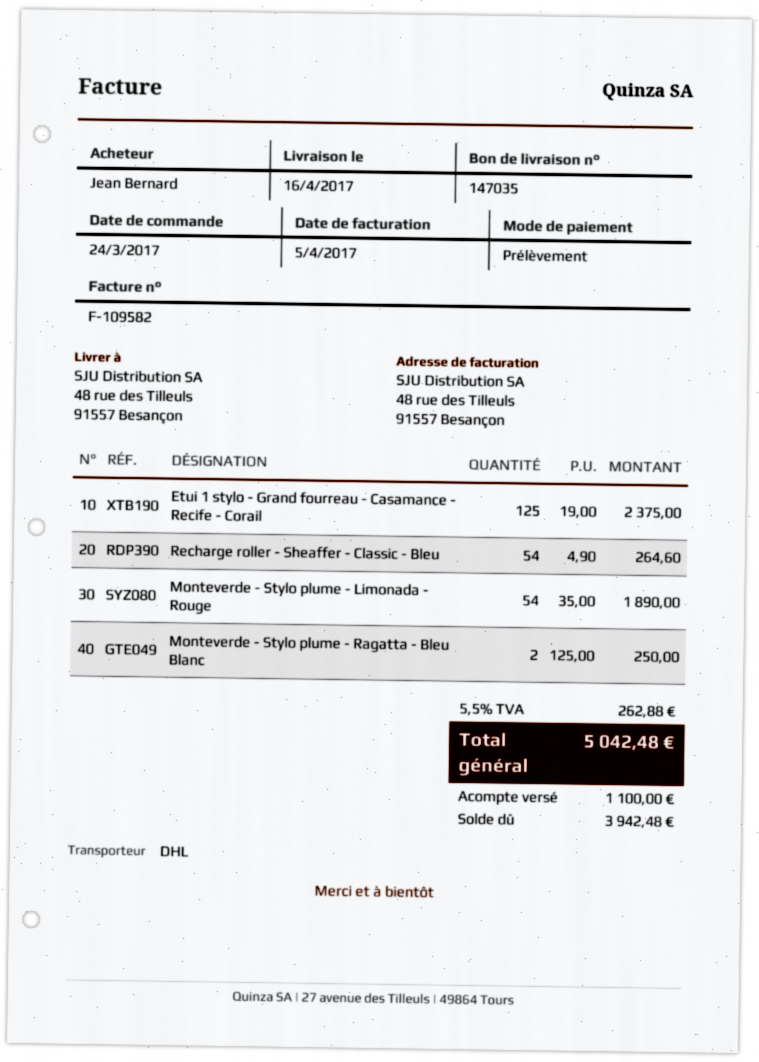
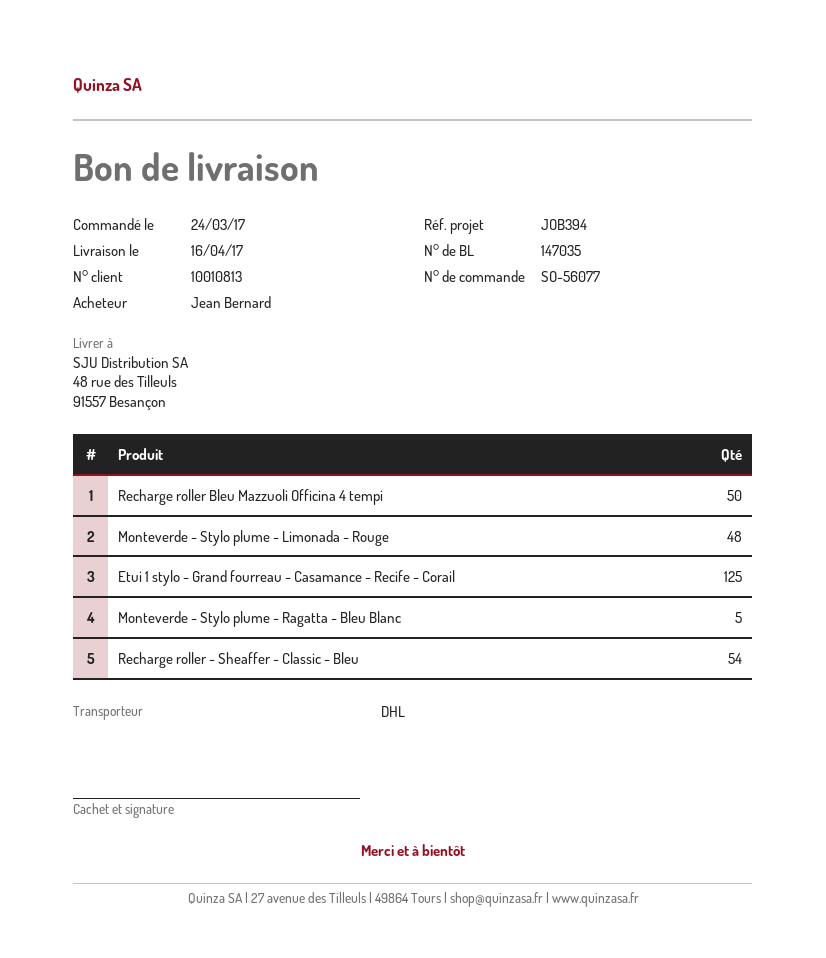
Monteverde - Stylo plume - Limonada - Rouge: 54 -> 48
Monteverde - Stylo plume - Ragatta - Bleu Blanc: 2 -> 5
Recharge roller Bleu Mazzuoli Officina 4 tempi: none -> 50

